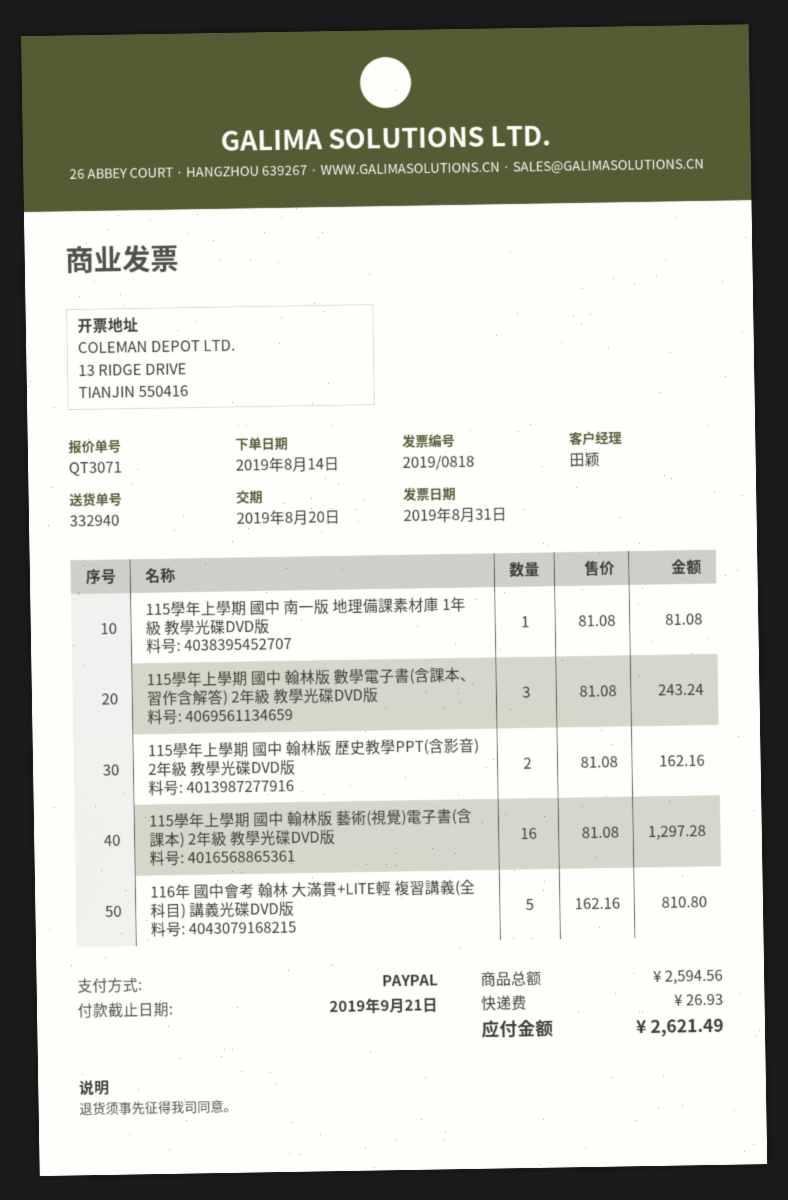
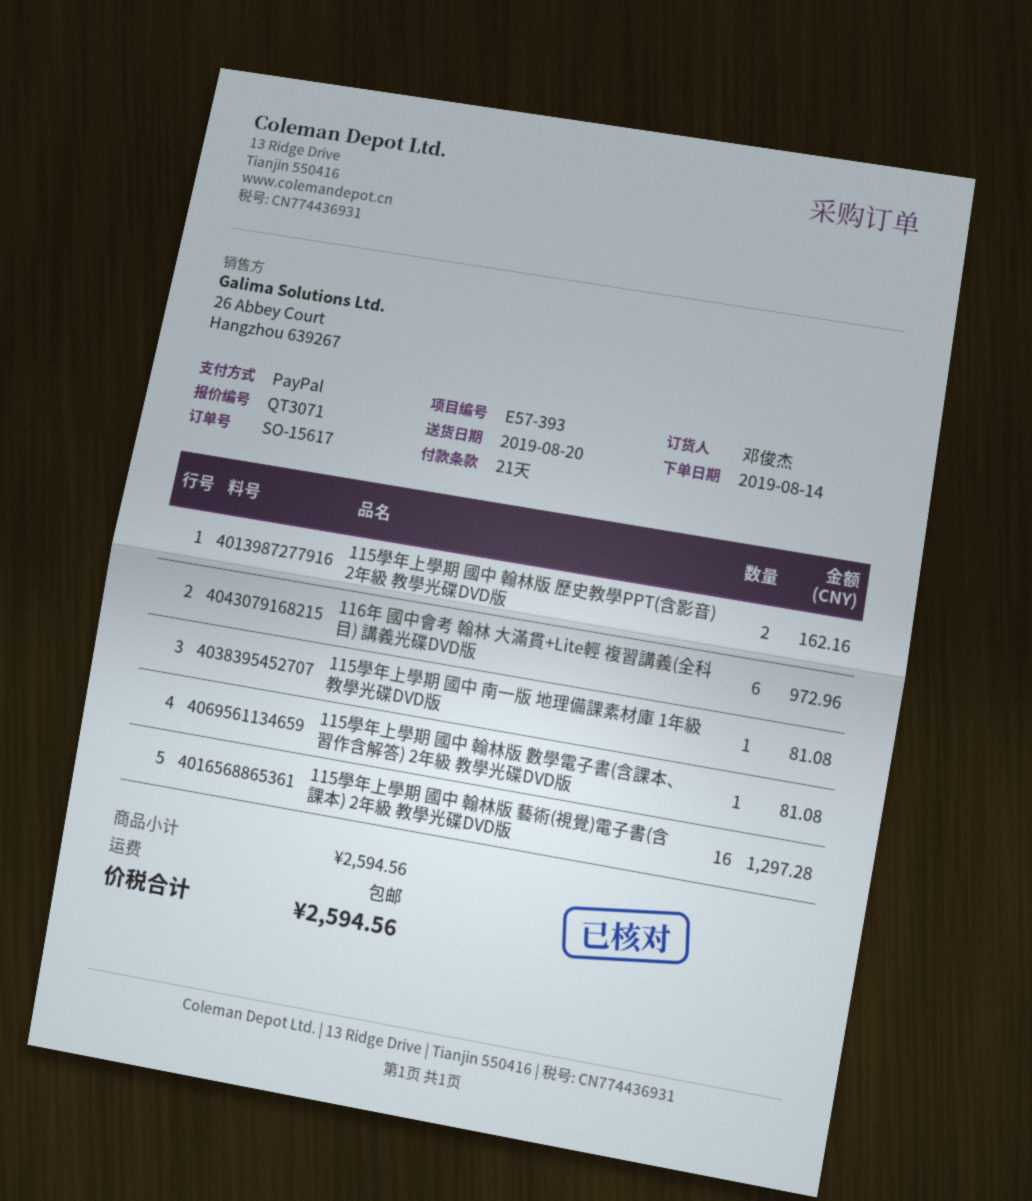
115學年上學期 國中 翰林版 數學電子書(含課本、習作含解答) 2年級 教學光碟DVD版: 3 for 243.24 -> 1 for 81.08
116年 國中會考 翰林 大滿貫+LITE輕 複習講義(全科目) 講義光碟DVD版: 5 for 810.80 -> 6 for 972.96
shipping: 26.93 -> 0.00
total: 2621.49 -> 2594.56

